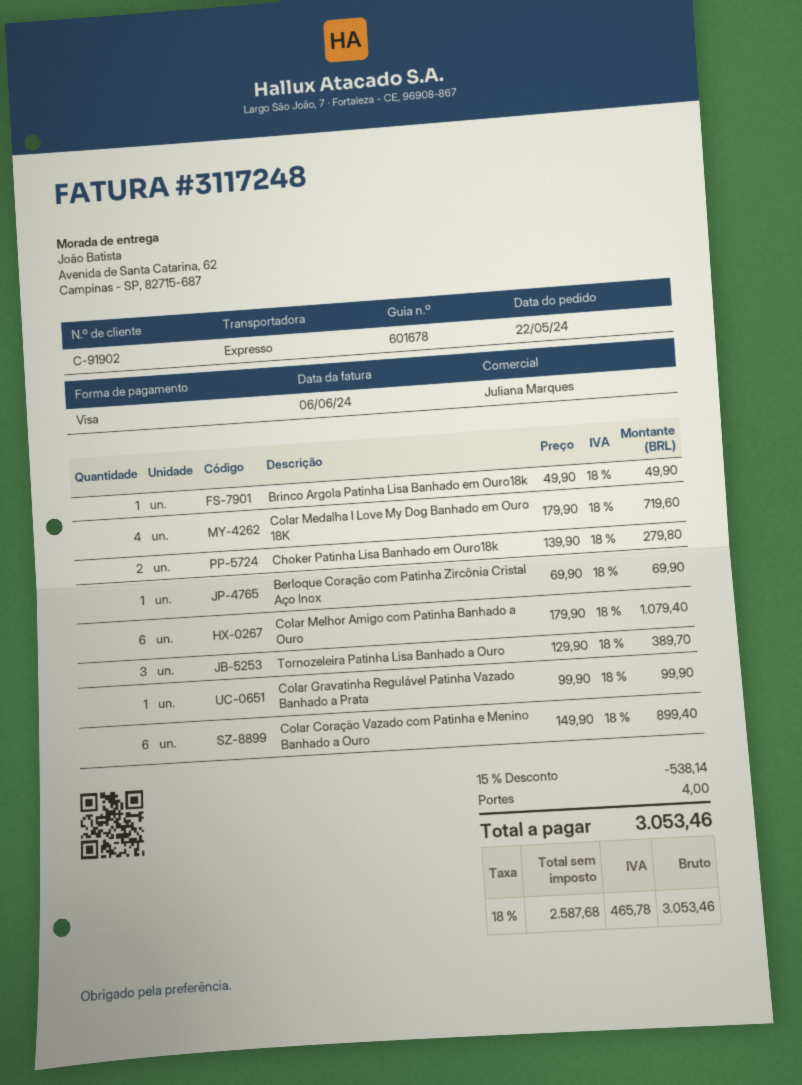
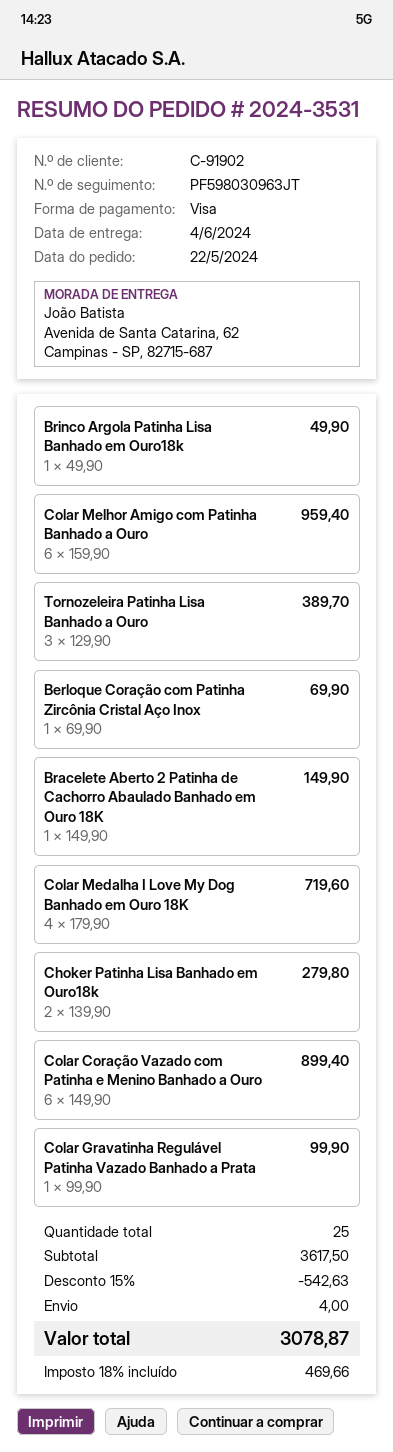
Colar Melhor Amigo com Patinha Banhado a Ouro: 6 x 179.90 = 1079.40 -> 6 x 159.90 = 959.40
Bracelete Aberto 2 Patinha de Cachorro Abaulado Banhado em Ouro 18K: none -> 1 x 149.90 = 149.90
discount: 15% = 538.14 -> 15% = 542.63
tax: 18% = 465.78 -> 18% = 469.66
total: 3053.46 -> 3078.87

